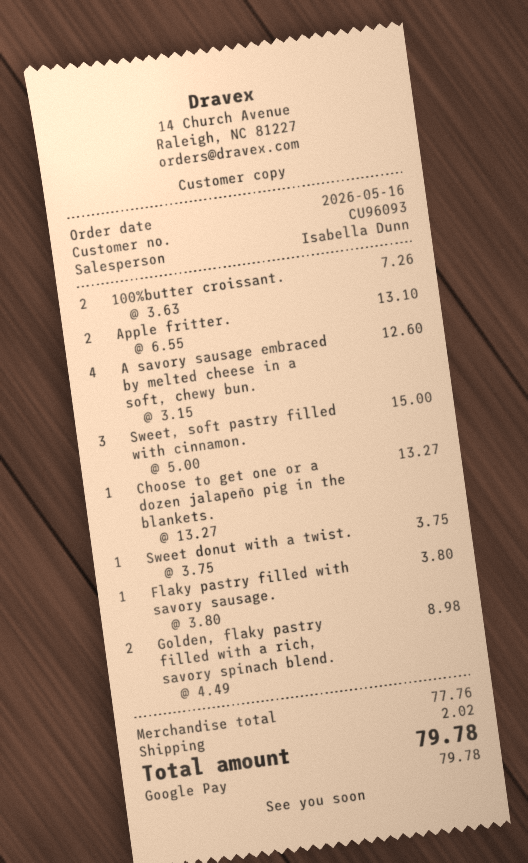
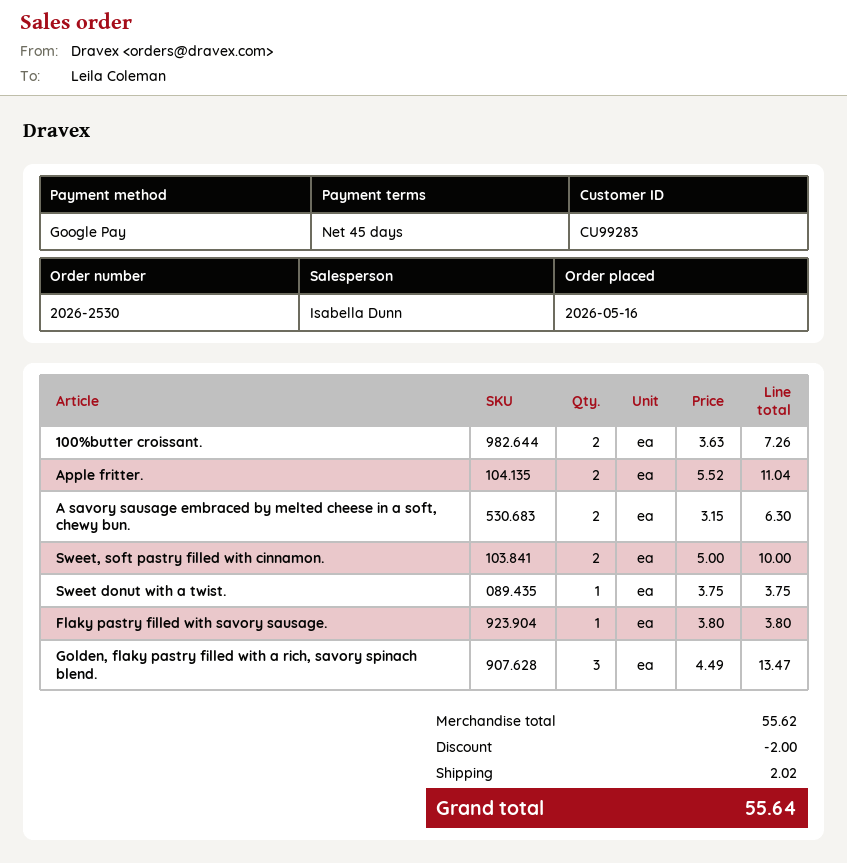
customer number: CU96093 -> CU99283
Apple fritter.: 2 x 6.55 = 13.10 -> 2 x 5.52 = 11.04
A savory sausage embraced by melted cheese in a soft, chewy bun.: 4 x 3.15 = 12.60 -> 2 x 3.15 = 6.30
Sweet, soft pastry filled with cinnamon.: 3 x 5.00 = 15.00 -> 2 x 5.00 = 10.00
Choose to get one or a dozen jalapeño pig in the blankets.: 1 x 13.27 = 13.27 -> none
Golden, flaky pastry filled with a rich, savory spinach blend.: 2 x 4.49 = 8.98 -> 3 x 4.49 = 13.47
subtotal: 77.76 -> 55.62
discount: none -> 2.00
total: 79.78 -> 55.64

